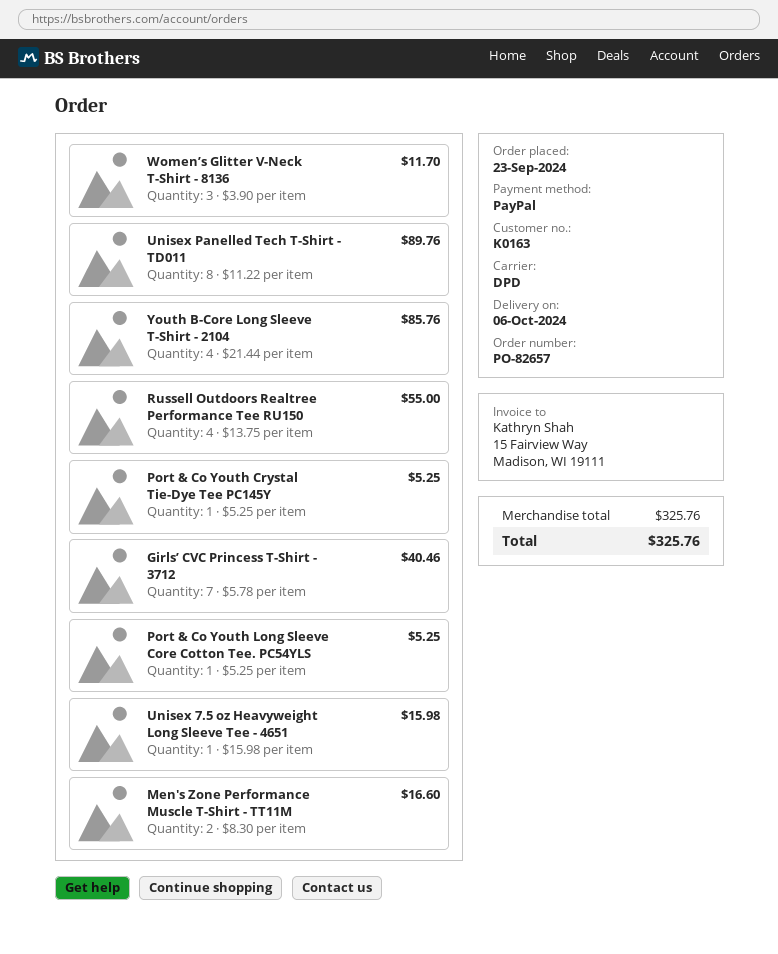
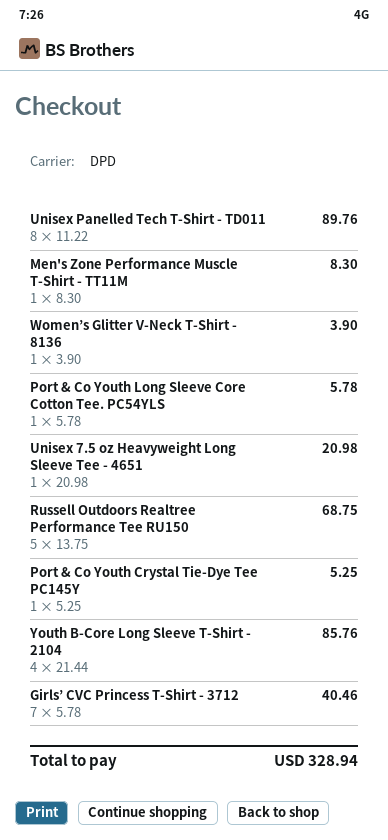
Women’s Glitter V-Neck T-Shirt - 8136: 3 x 3.90 = 11.70 -> 1 x 3.90 = 3.90
Russell Outdoors Realtree Performance Tee RU150: 4 x 13.75 = 55.00 -> 5 x 13.75 = 68.75
Port & Co Youth Long Sleeve Core Cotton Tee. PC54YLS: 1 x 5.25 = 5.25 -> 1 x 5.78 = 5.78
Unisex 7.5 oz Heavyweight Long Sleeve Tee - 4651: 1 x 15.98 = 15.98 -> 1 x 20.98 = 20.98
Men's Zone Performance Muscle T-Shirt - TT11M: 2 x 8.30 = 16.60 -> 1 x 8.30 = 8.30
total: 325.76 -> 328.94

